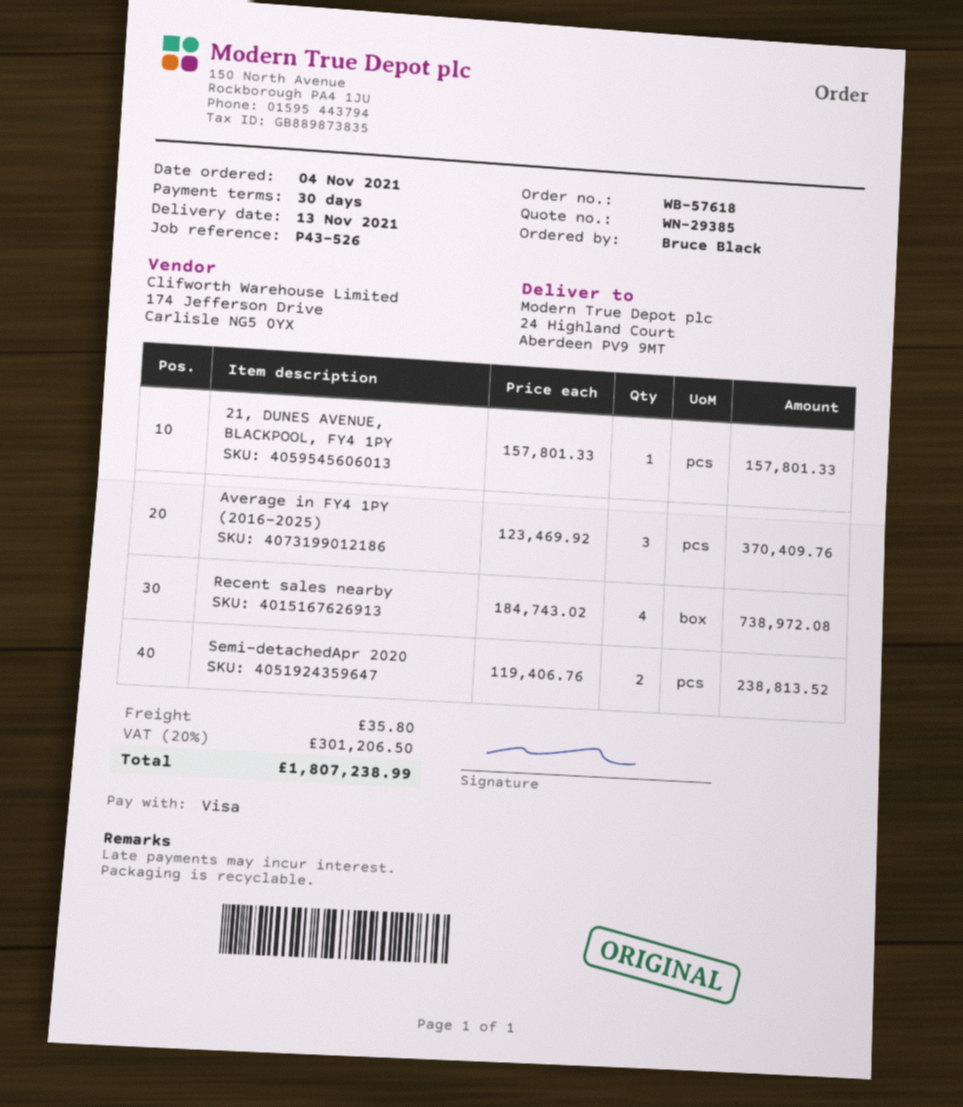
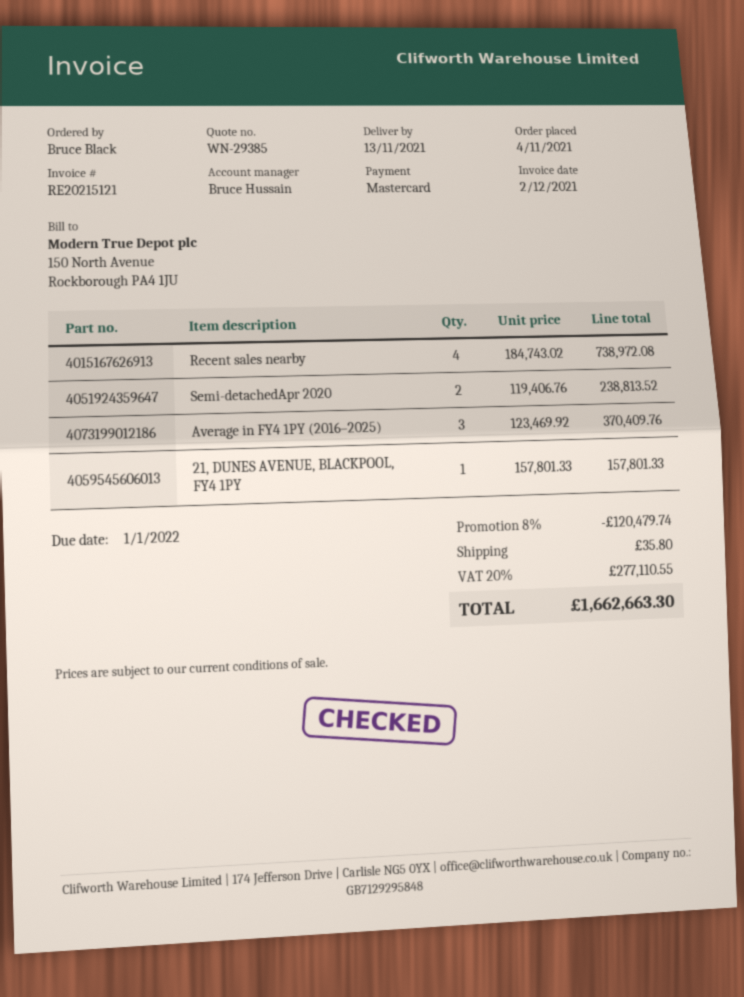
payment method: Visa -> Mastercard
discount: none -> 8% = 120479.74
tax: 20% = 301206.50 -> 20% = 277110.55
total: 1807238.99 -> 1662663.30

